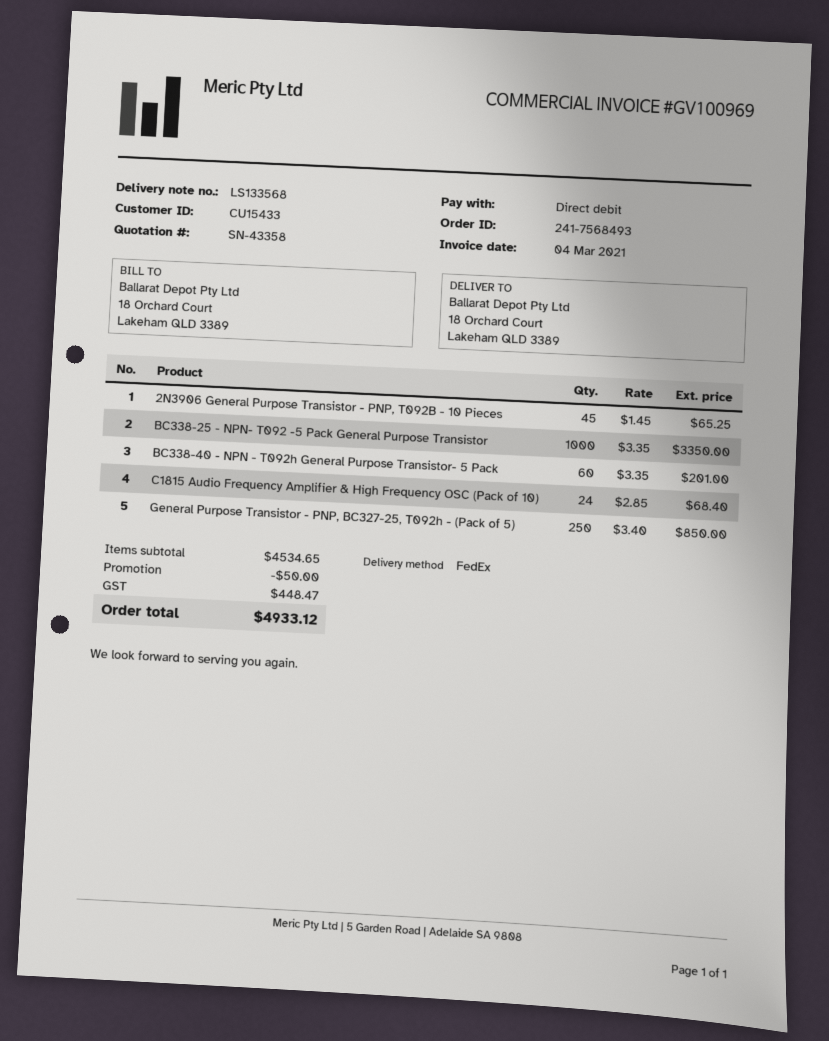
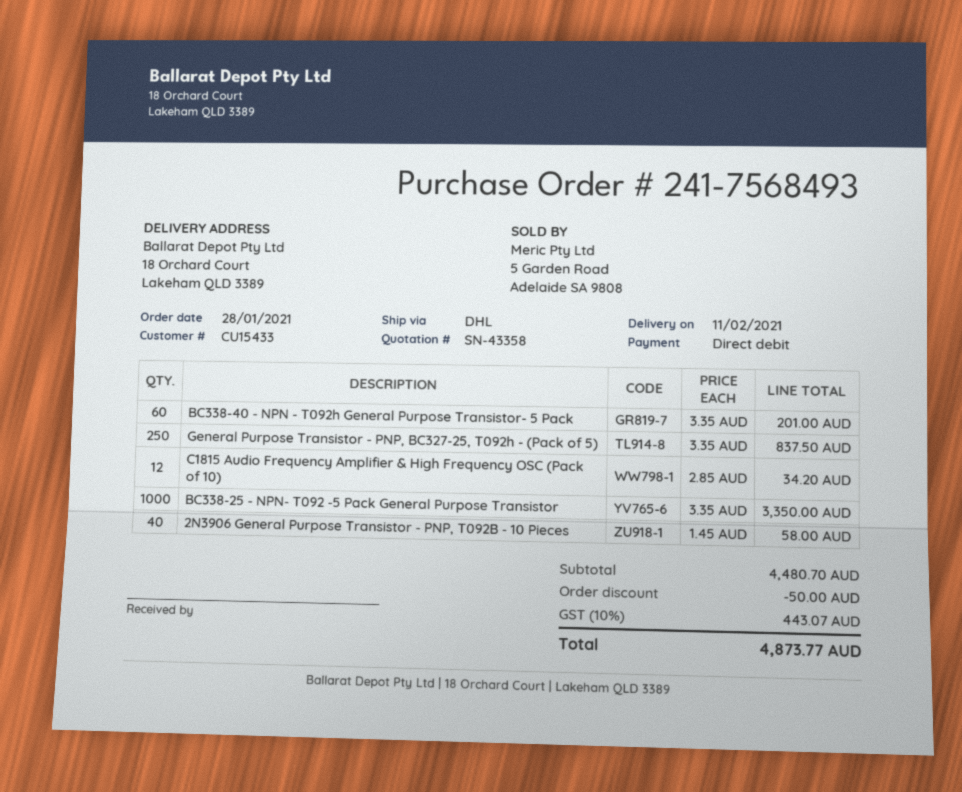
shipping method: FedEx -> DHL
2N3906 General Purpose Transistor - PNP, T092B - 10 Pieces: 45 x 1.45 = 65.25 -> 40 x 1.45 = 58.00
C1815 Audio Frequency Amplifier & High Frequency OSC (Pack of 10): 24 x 2.85 = 68.40 -> 12 x 2.85 = 34.20
General Purpose Transistor - PNP, BC327-25, T092h - (Pack of 5): 250 x 3.40 = 850.00 -> 250 x 3.35 = 837.50
subtotal: 4534.65 -> 4480.70
tax: 448.47 -> 443.07
total: 4933.12 -> 4873.77

